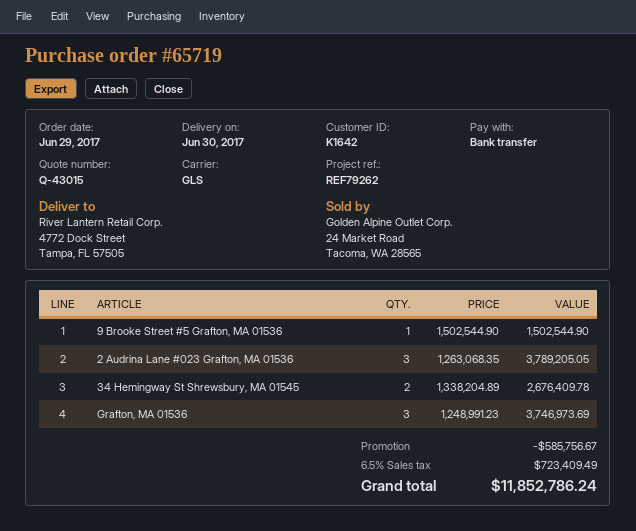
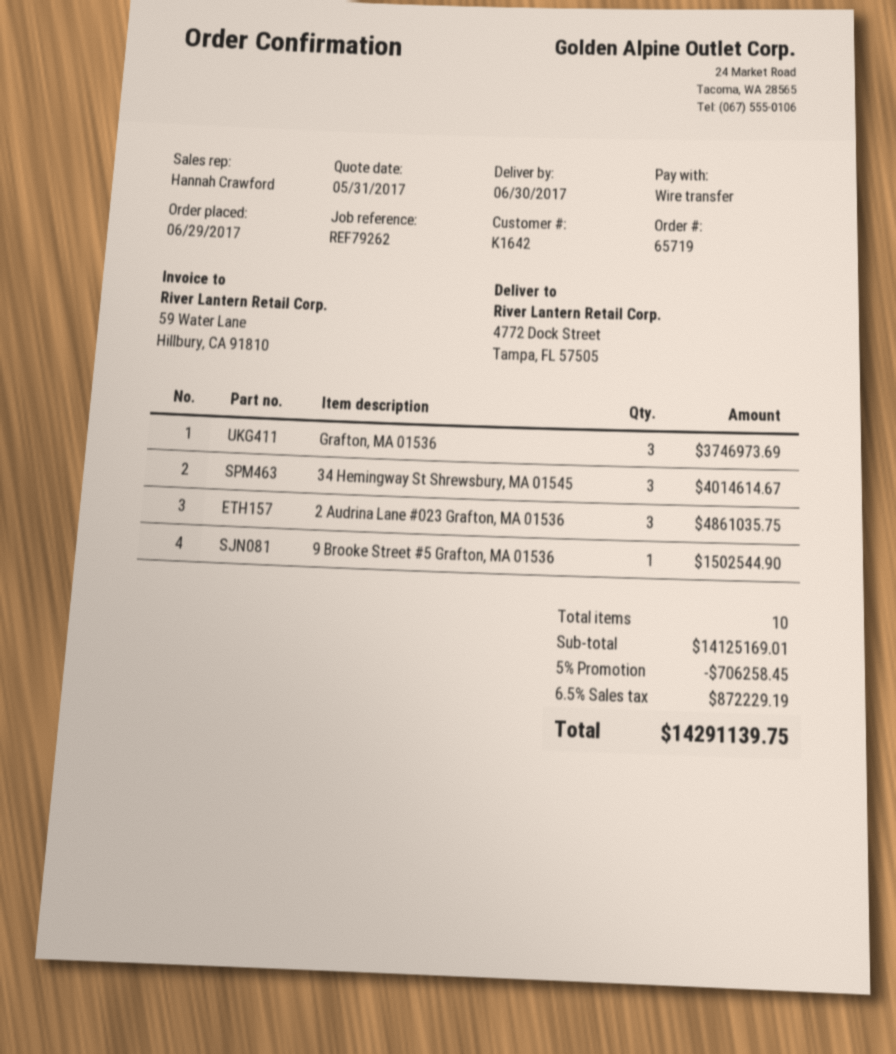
2 Audrina Lane #023 Grafton, MA 01536: 3 for 3789205.05 -> 3 for 4861035.75
34 Hemingway St Shrewsbury, MA 01545: 2 for 2676409.78 -> 3 for 4014614.67
discount: 585756.67 -> 706258.45
tax: 6.5% = 723409.49 -> 6.5% = 872229.19
total: 11852786.24 -> 14291139.75

